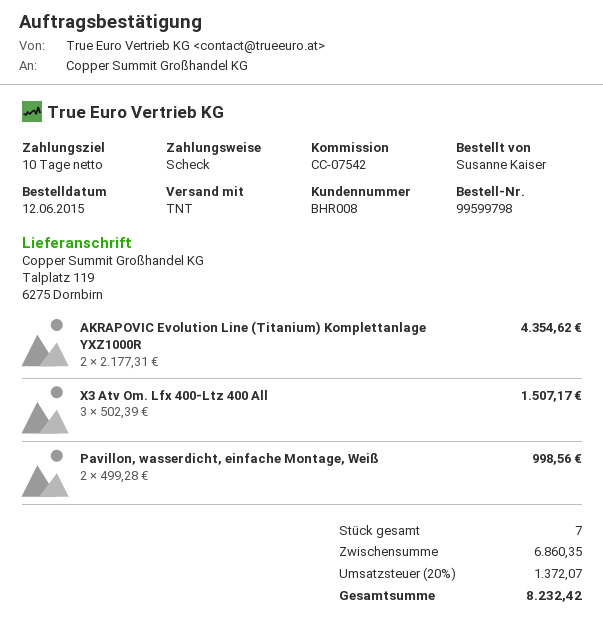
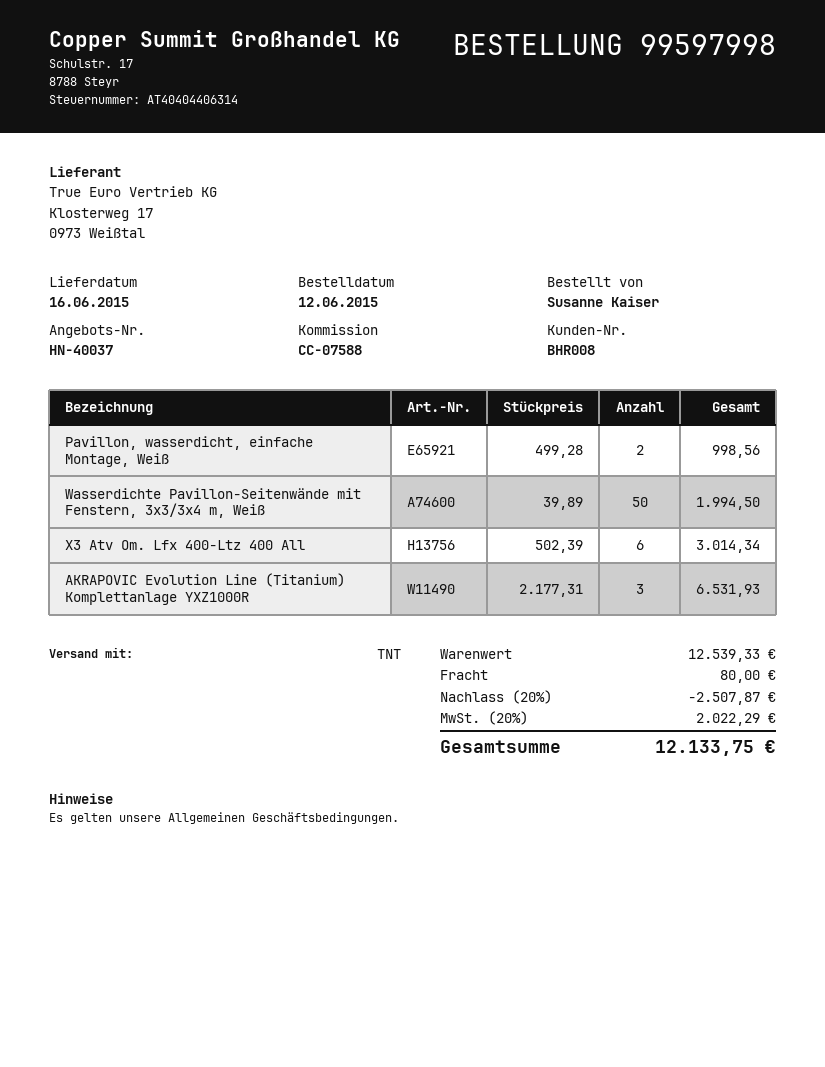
order number: 99599798 -> 99597998
reference: CC-07542 -> CC-07588
AKRAPOVIC Evolution Line (Titanium) Komplettanlage YXZ1000R: 2 x 2177.31 = 4354.62 -> 3 x 2177.31 = 6531.93
X3 Atv Om. Lfx 400-Ltz 400 All: 3 x 502.39 = 1507.17 -> 6 x 502.39 = 3014.34
Wasserdichte Pavillon-Seitenwände mit Fenstern, 3x3/3x4 m, Weiß: none -> 50 x 39.89 = 1994.50
subtotal: 6860.35 -> 12539.33
discount: none -> 20% = 2507.87
shipping: none -> 80.00
tax: 20% = 1372.07 -> 20% = 2022.29
total: 8232.42 -> 12133.75

